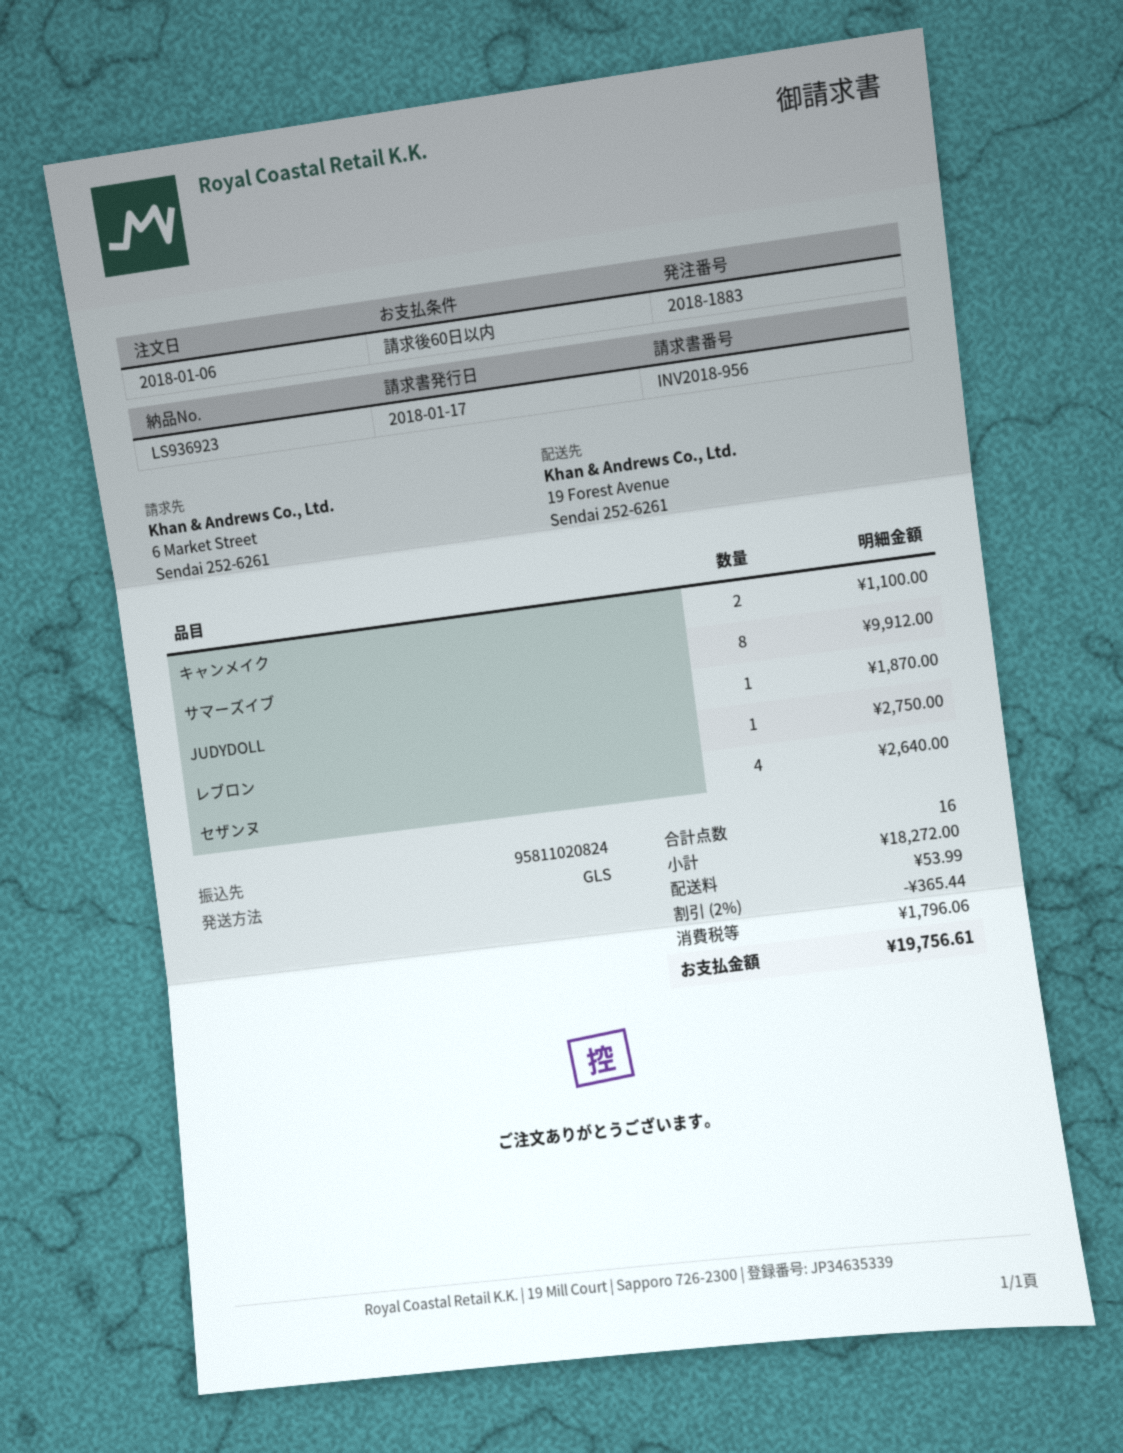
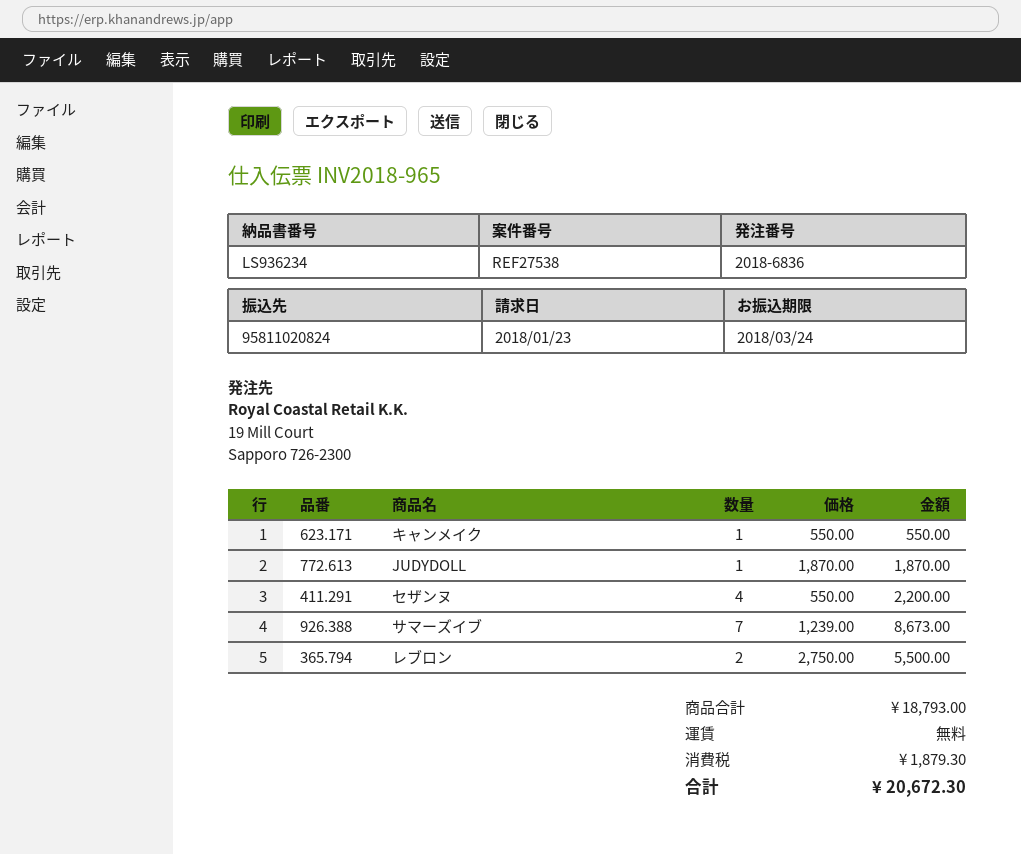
order number: 2018-1883 -> 2018-6836
delivery note number: LS936923 -> LS936234
invoice number: INV2018-956 -> INV2018-965
invoice date: 2018-01-17 -> 2018-01-23
キャンメイク: 2 for 1100.00 -> 1 for 550.00
サマーズイブ: 8 for 9912.00 -> 7 for 8673.00
レブロン: 1 for 2750.00 -> 2 for 5500.00
セザンヌ: 4 for 2640.00 -> 4 for 2200.00
subtotal: 18272.00 -> 18793.00
discount: 2% = 365.44 -> none
shipping: 53.99 -> 0.00
tax: 1796.06 -> 1879.30
total: 19756.61 -> 20672.30

